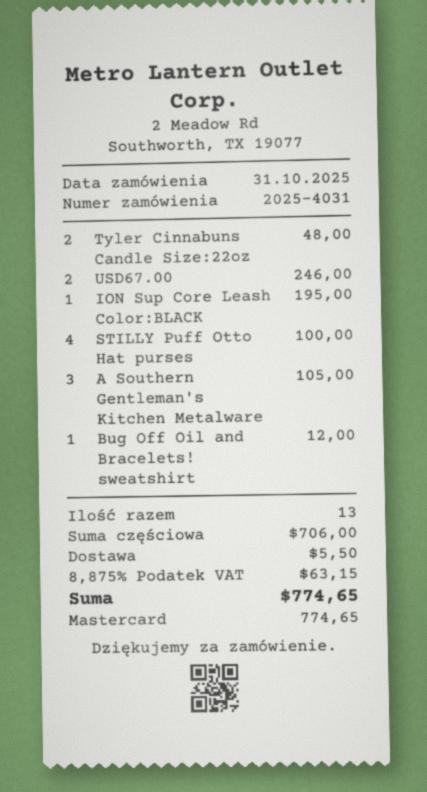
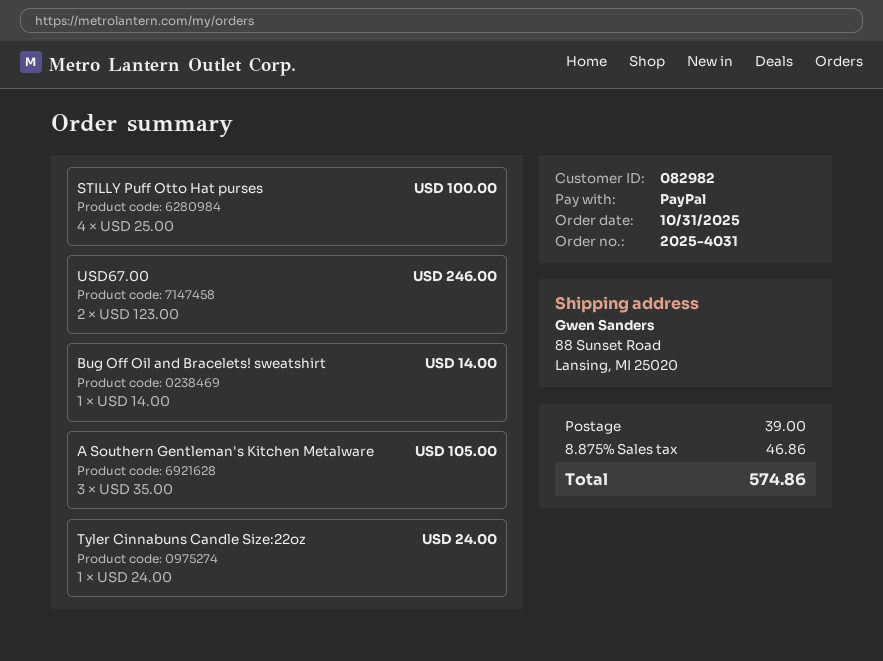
payment method: Mastercard -> PayPal
Tyler Cinnabuns Candle Size:22oz: 2 for 48.00 -> 1 for 24.00
ION Sup Core Leash Color:BLACK: 1 for 195.00 -> none
Bug Off Oil and Bracelets! sweatshirt: 1 for 12.00 -> 1 for 14.00
shipping: 5.50 -> 39.00
tax: 8.875% = 63.15 -> 8.875% = 46.86
total: 774.65 -> 574.86

